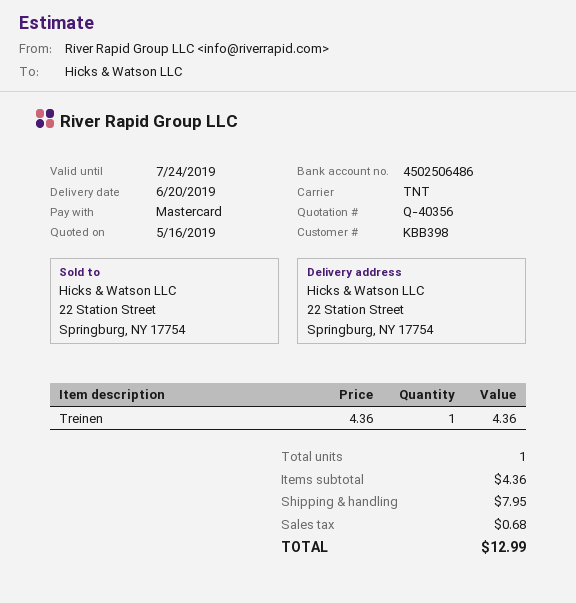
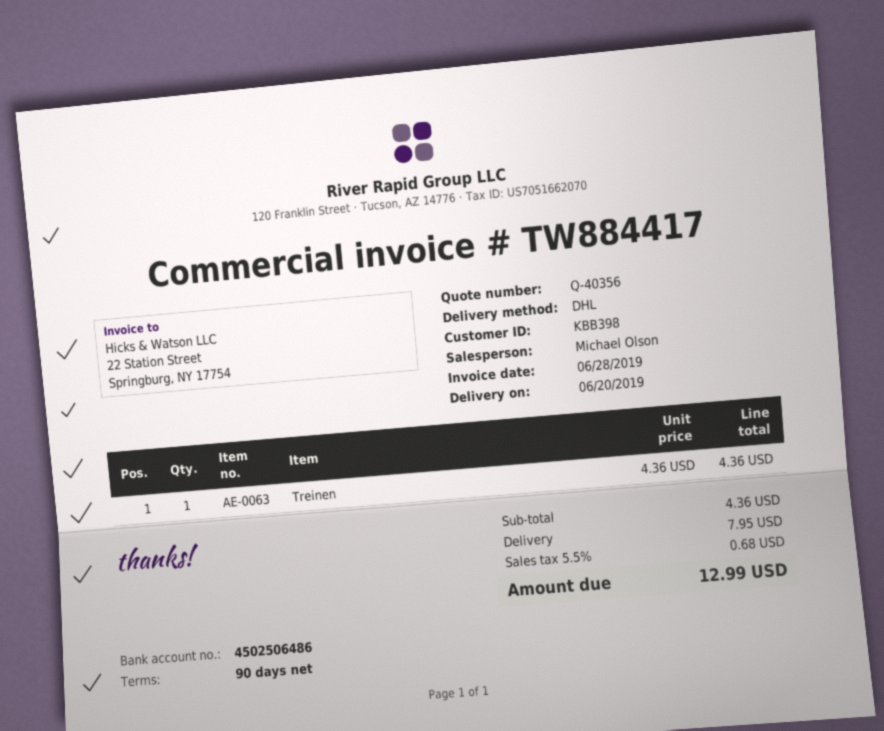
shipping method: TNT -> DHL

